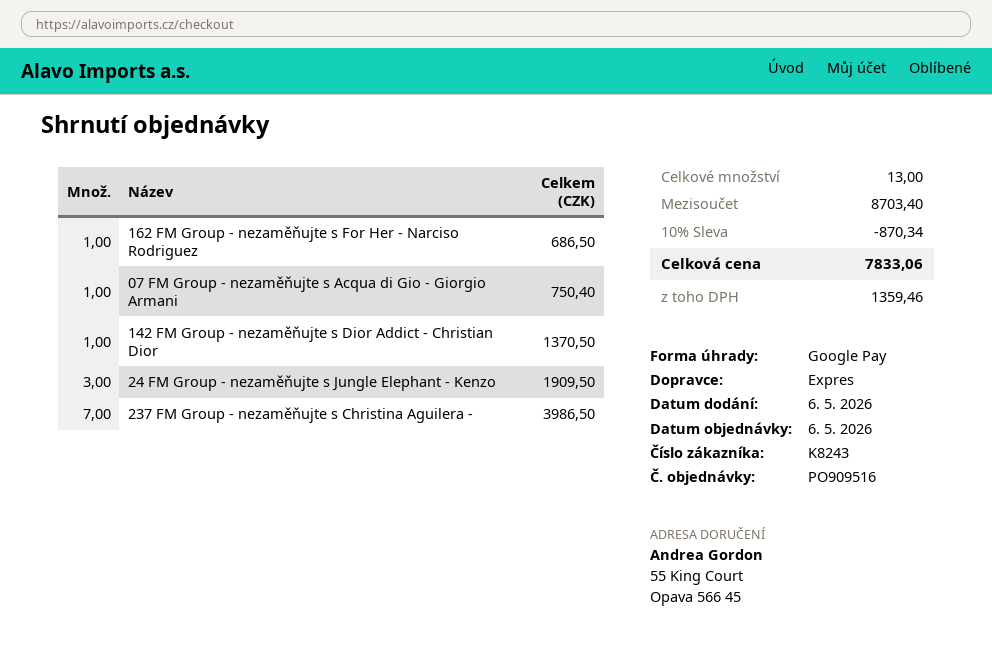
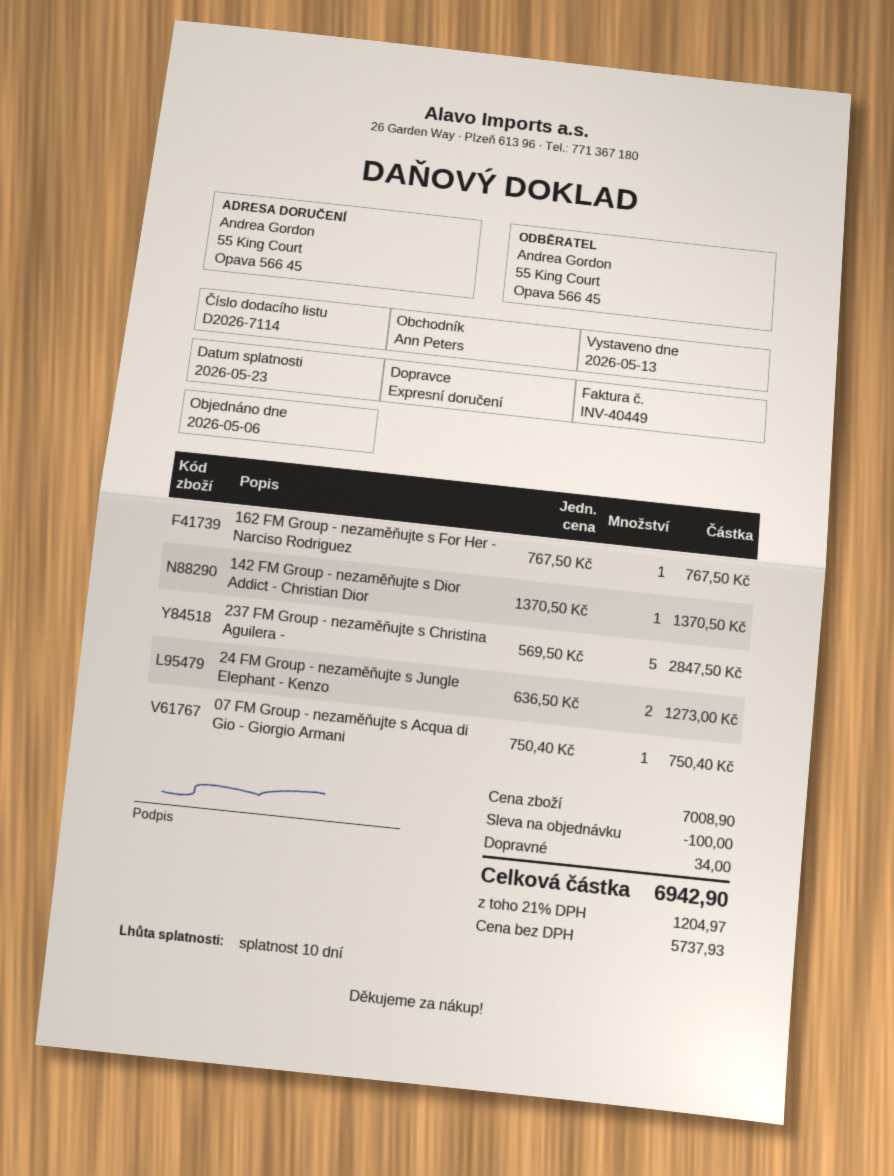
162 FM Group - nezaměňujte s For Her - Narciso Rodriguez: 1 for 686.50 -> 1 for 767.50
24 FM Group - nezaměňujte s Jungle Elephant - Kenzo: 3 for 1909.50 -> 2 for 1273.00
237 FM Group - nezaměňujte s Christina Aguilera -: 7 for 3986.50 -> 5 for 2847.50
subtotal: 8703.40 -> 7008.90
discount: 870.34 -> 100.00
shipping: none -> 34.00
tax: 1359.46 -> 1204.97
total: 7833.06 -> 6942.90

